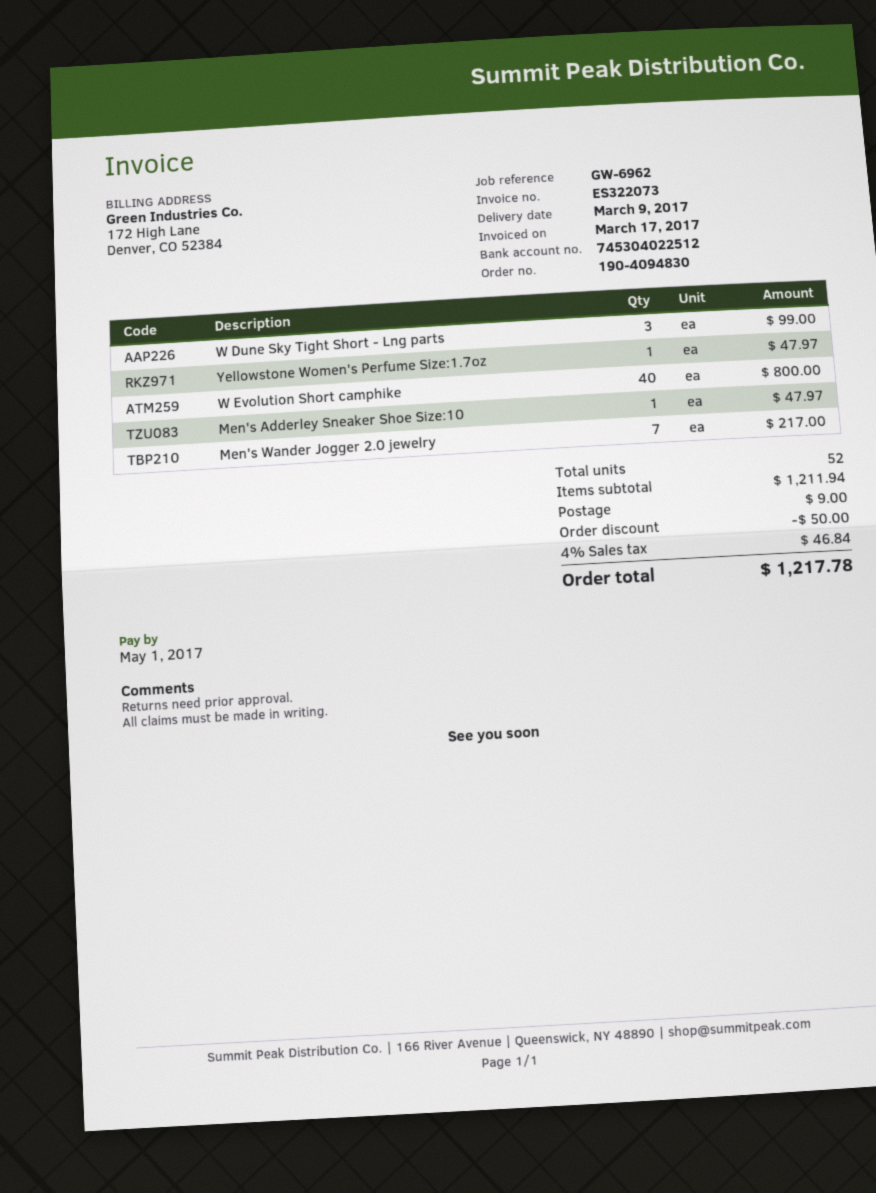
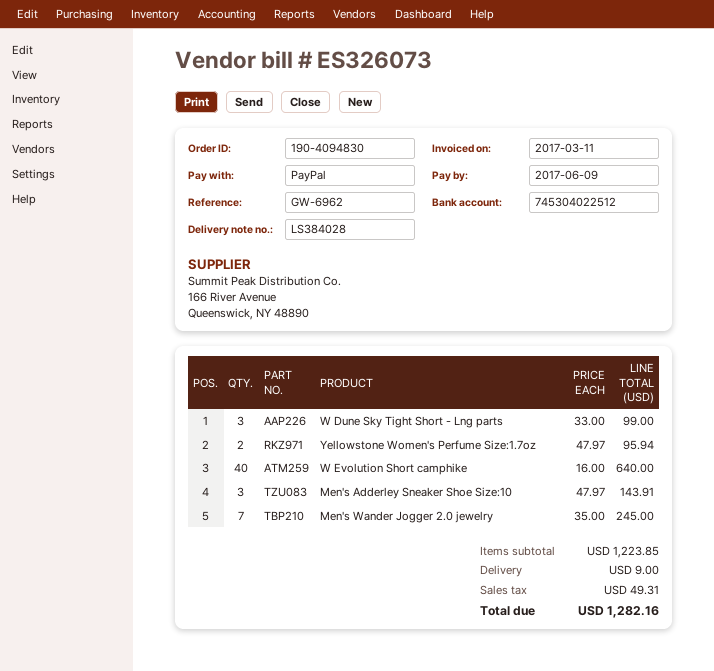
invoice number: ES322073 -> ES326073
invoice date: 2017-03-17 -> 2017-03-11
due date: 2017-05-01 -> 2017-06-09
Yellowstone Women's Perfume Size:1.7oz: 1 for 47.97 -> 2 for 95.94
W Evolution Short camphike: 40 for 800.00 -> 40 for 640.00
Men's Adderley Sneaker Shoe Size:10: 1 for 47.97 -> 3 for 143.91
Men's Wander Jogger 2.0 jewelry: 7 for 217.00 -> 7 for 245.00
subtotal: 1211.94 -> 1223.85
discount: 50.00 -> none
tax: 46.84 -> 49.31
total: 1217.78 -> 1282.16

